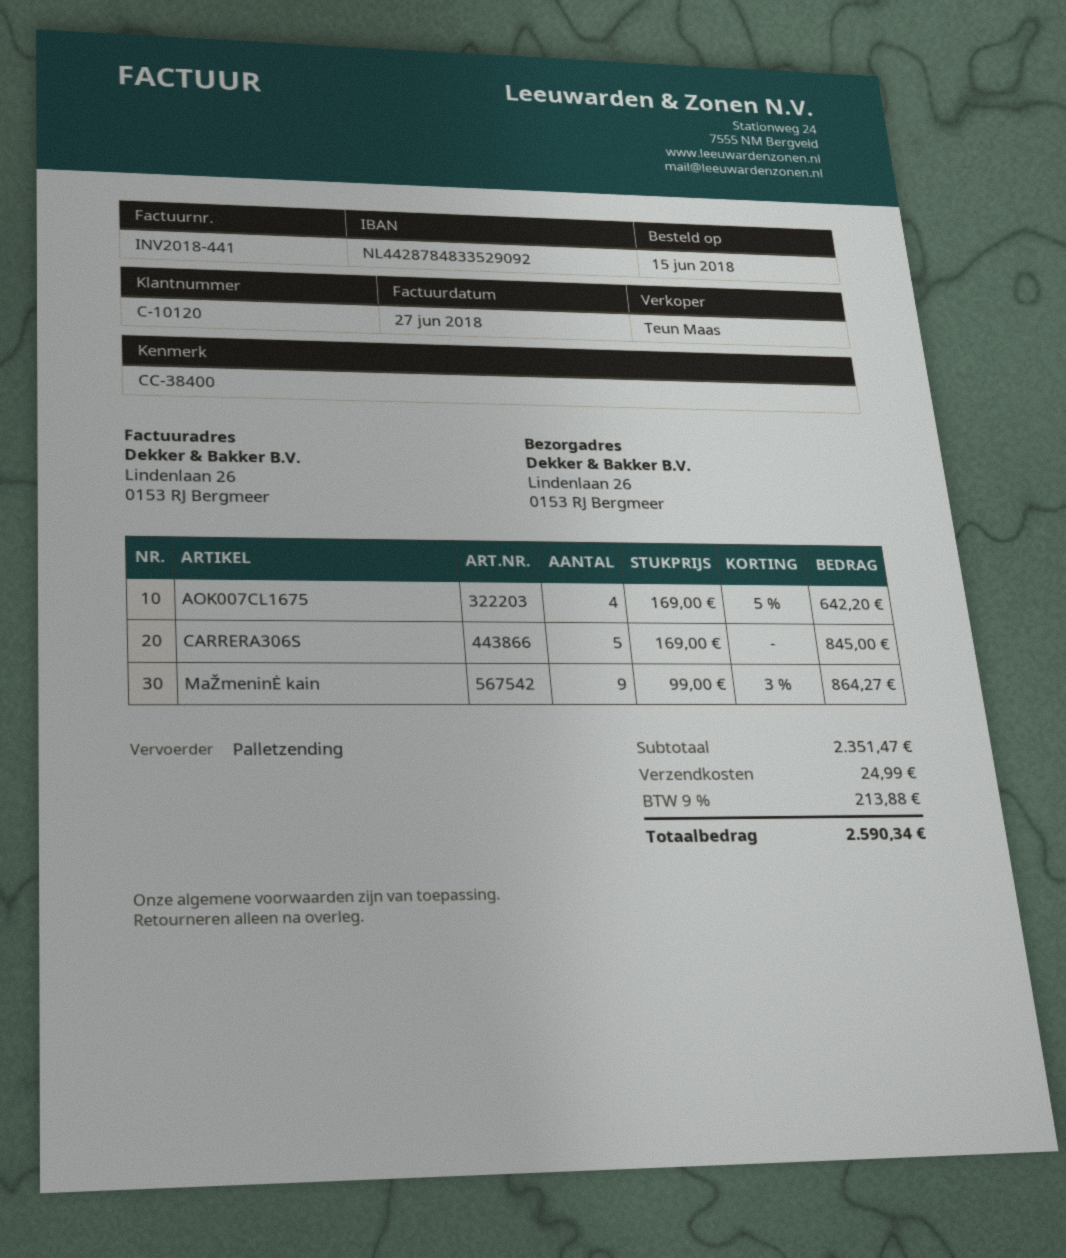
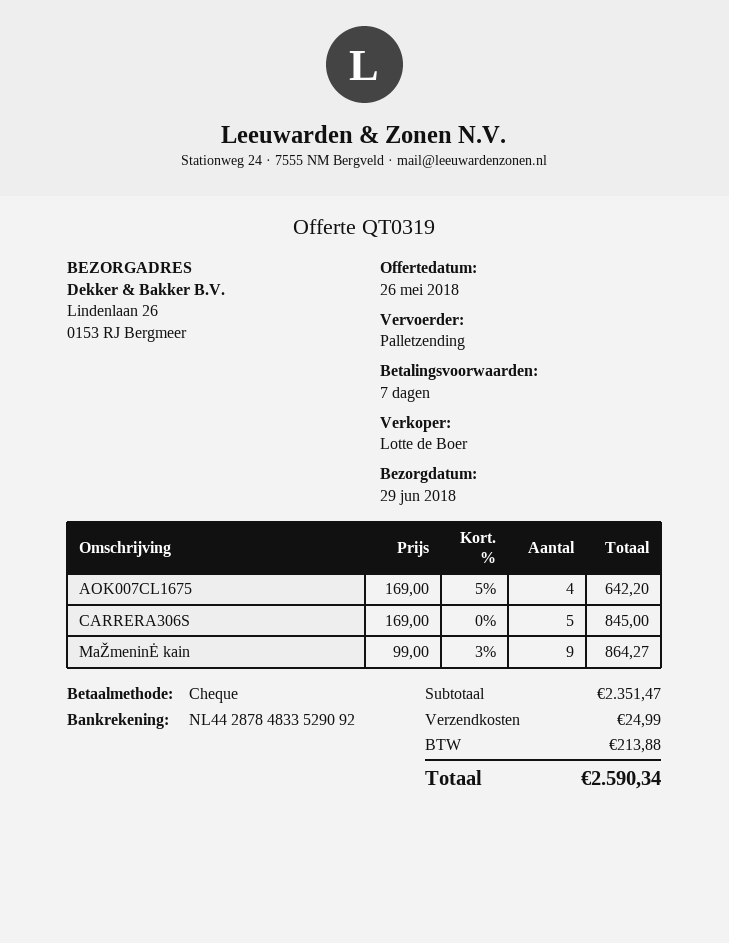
sales rep: Teun Maas -> Lotte de Boer

